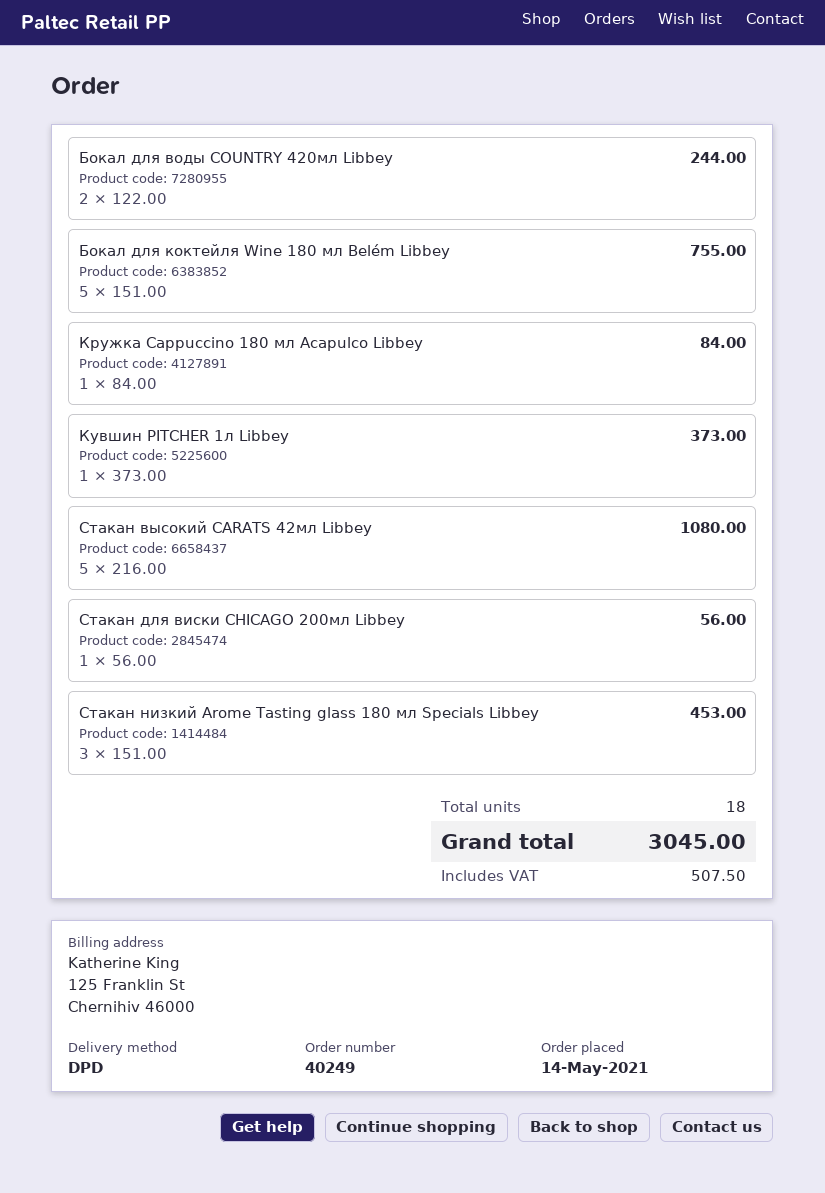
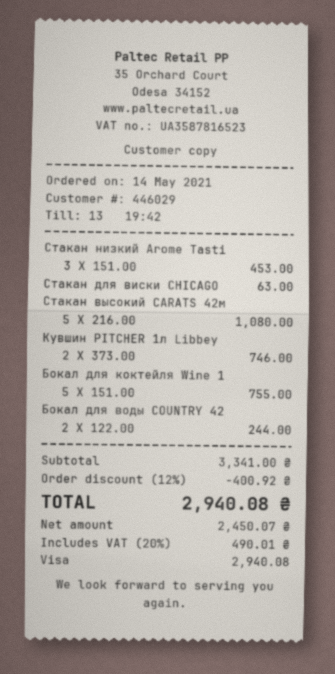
Кружка Cappuccino 180 мл Acapulco Libbey: 1 x 84.00 = 84.00 -> none
Кувшин PITCHER 1л Libbey: 1 x 373.00 = 373.00 -> 2 x 373.00 = 746.00
Стакан для виски CHICAGO 200мл Libbey: 1 x 56.00 = 56.00 -> 1 x 63.00 = 63.00
discount: none -> 12% = 400.92
tax: 507.50 -> 490.01
total: 3045.00 -> 2940.08

